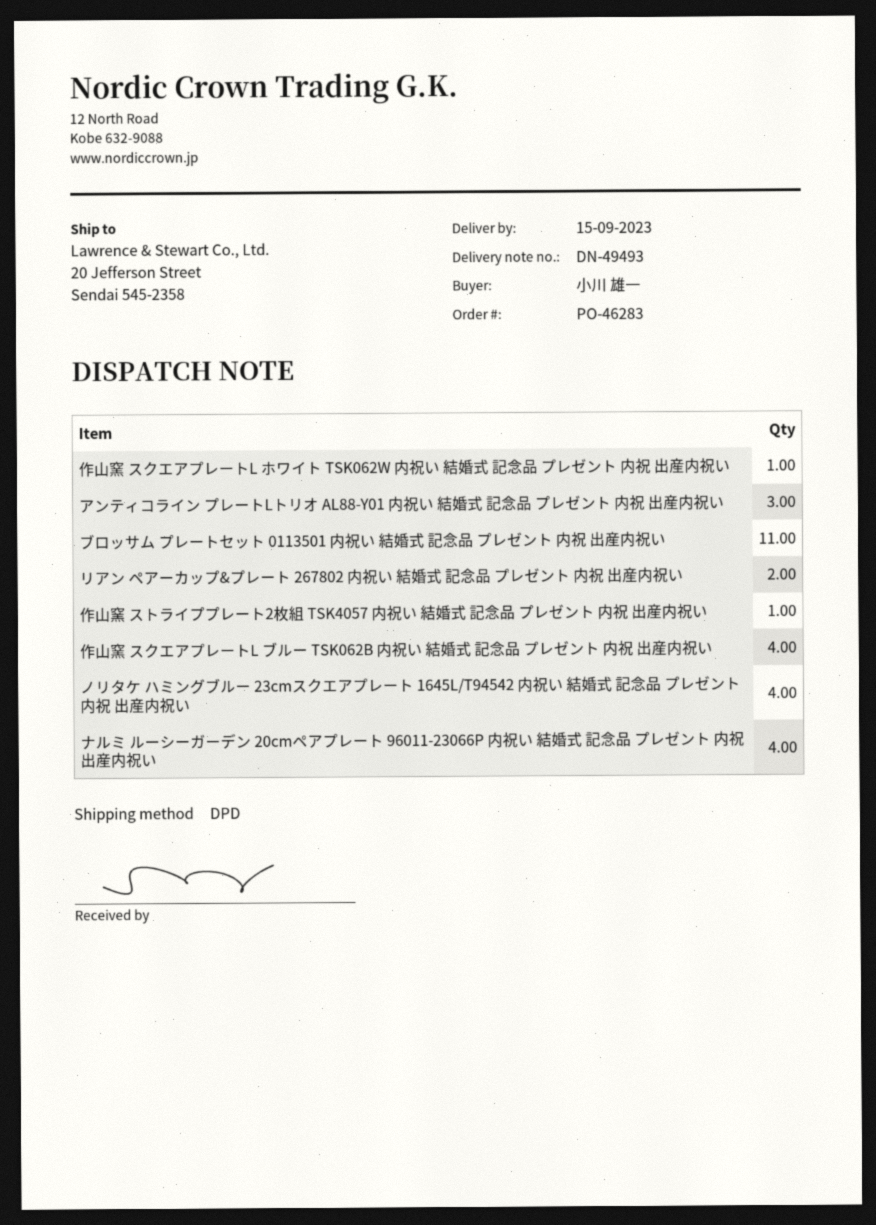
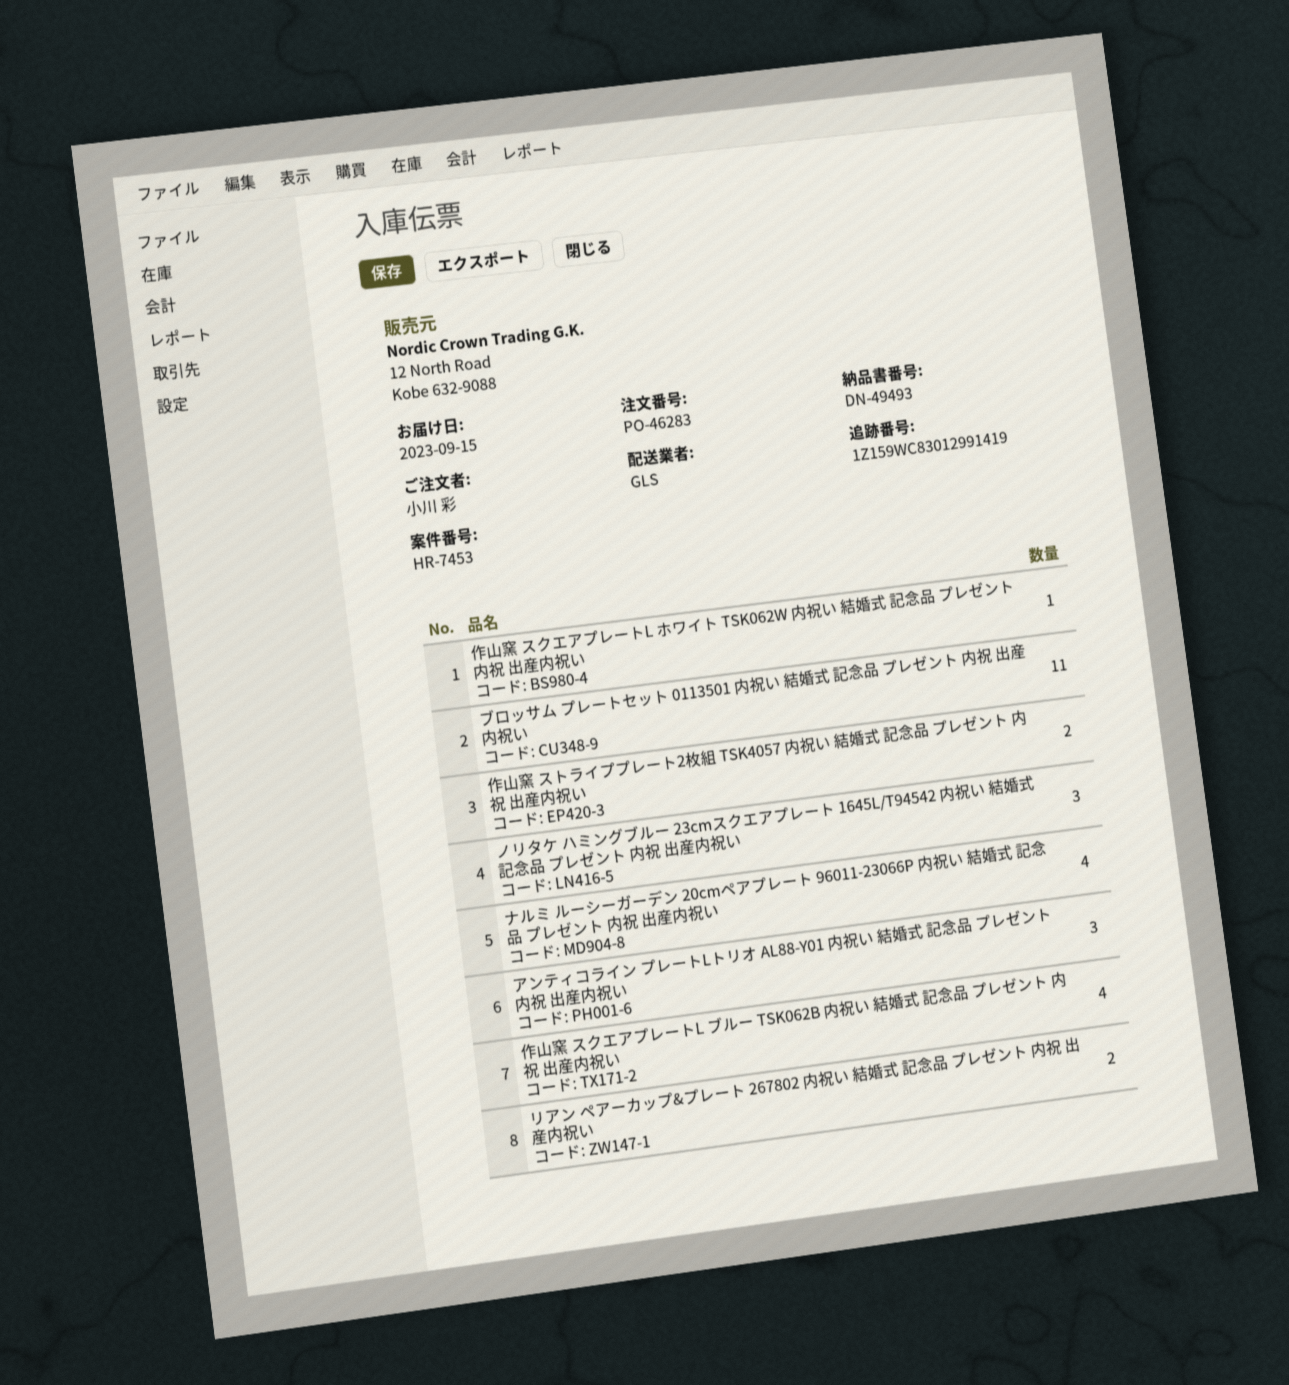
ordered by: 小川 雄一 -> 小川 彩
shipping method: DPD -> GLS
作山窯 ストライププレート2枚組 TSK4057 内祝い 結婚式 記念品 プレゼント 内祝 出産内祝い: 1 -> 2
ノリタケ ハミングブルー 23cmスクエアプレート 1645L/T94542 内祝い 結婚式 記念品 プレゼント 内祝 出産内祝い: 4 -> 3

